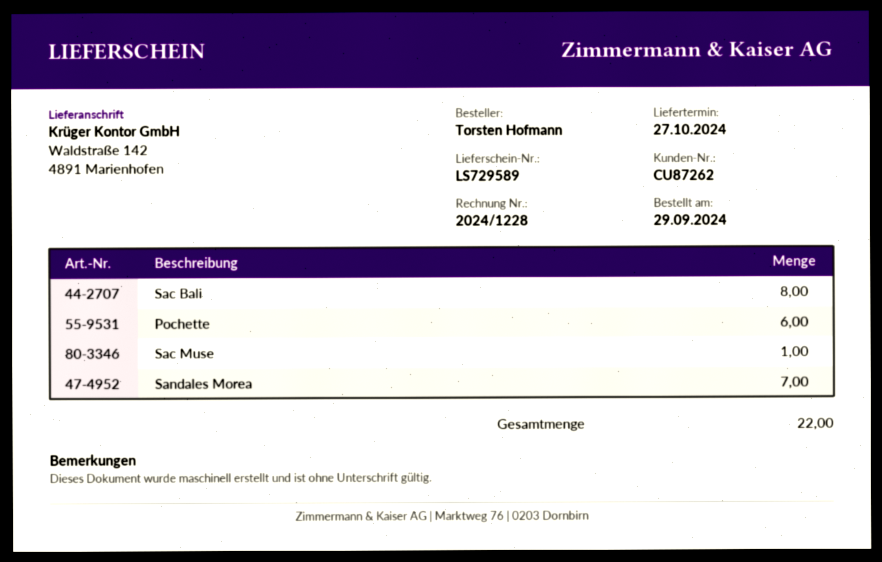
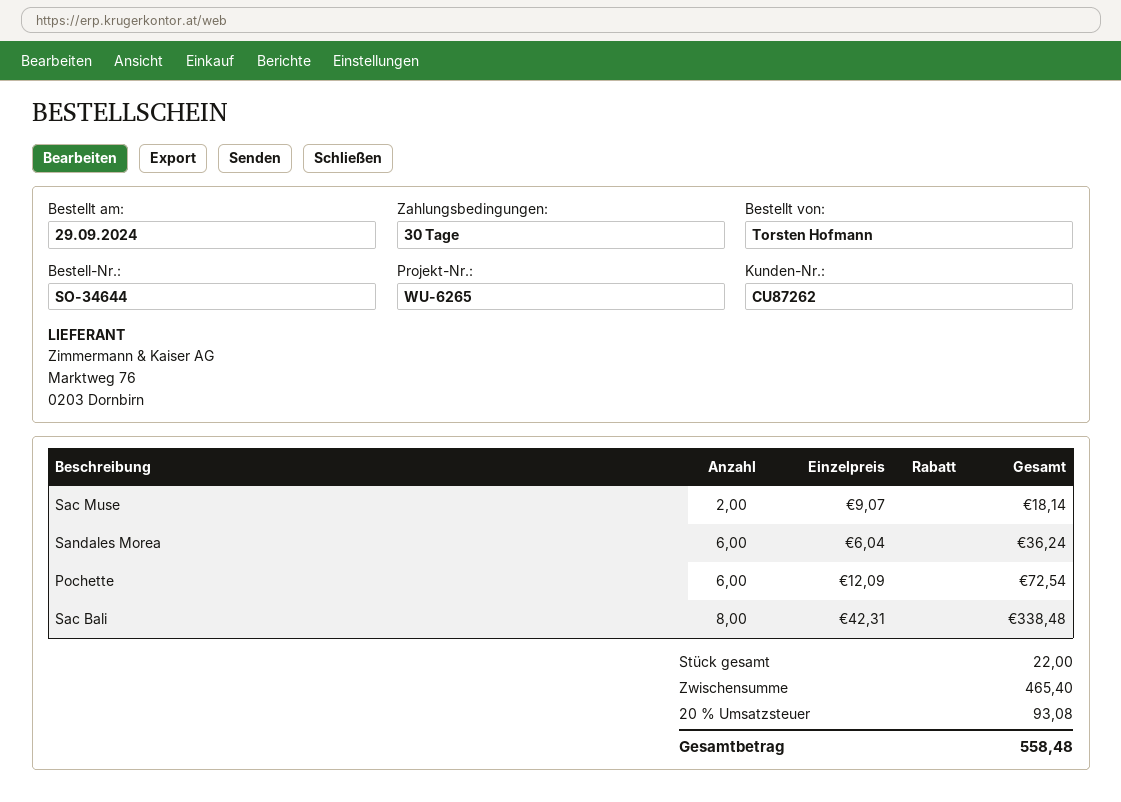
Sac Muse: 1 -> 2
Sandales Morea: 7 -> 6

